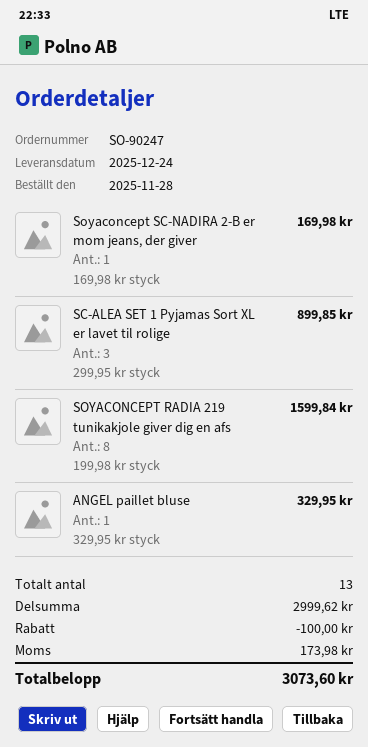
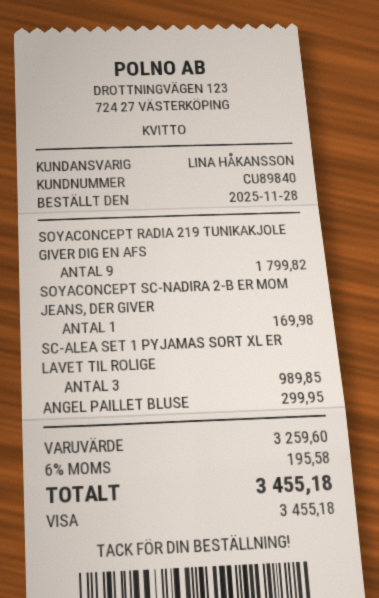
SC-ALEA SET 1 Pyjamas Sort XL er lavet til rolige: 3 for 899.85 -> 3 for 989.85
SOYACONCEPT RADIA 219 tunikakjole giver dig en afs: 8 for 1599.84 -> 9 for 1799.82
ANGEL paillet bluse: 1 for 329.95 -> 1 for 299.95
subtotal: 2999.62 -> 3259.60
discount: 100.00 -> none
tax: 173.98 -> 195.58
total: 3073.60 -> 3455.18

